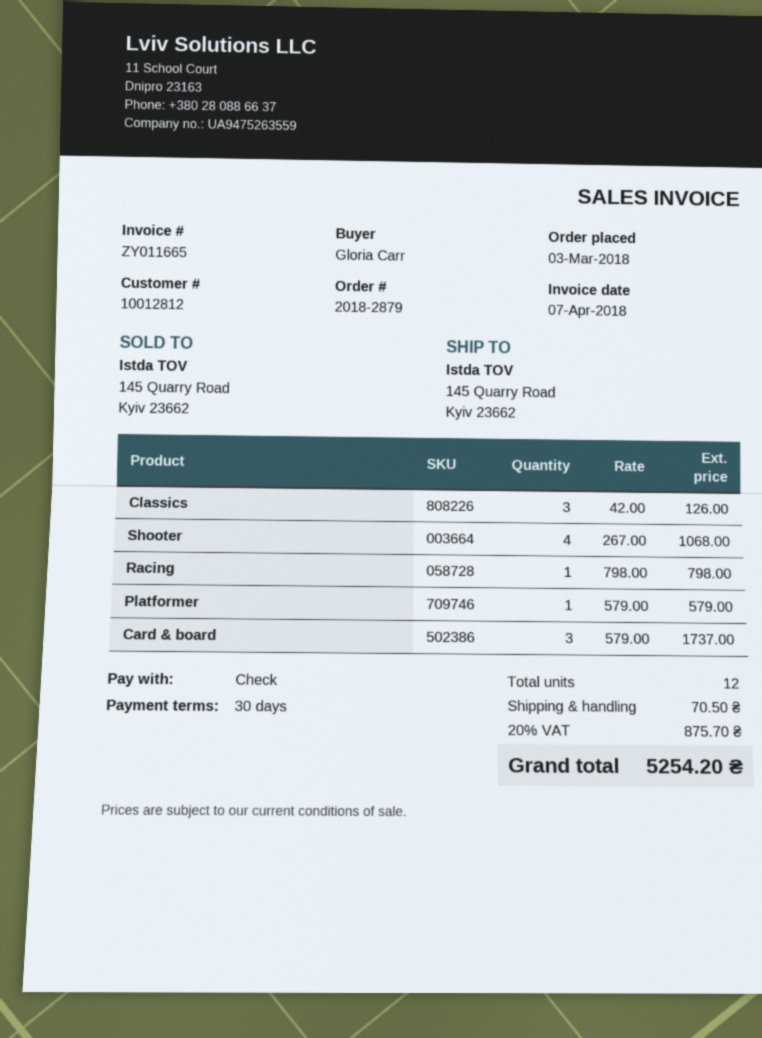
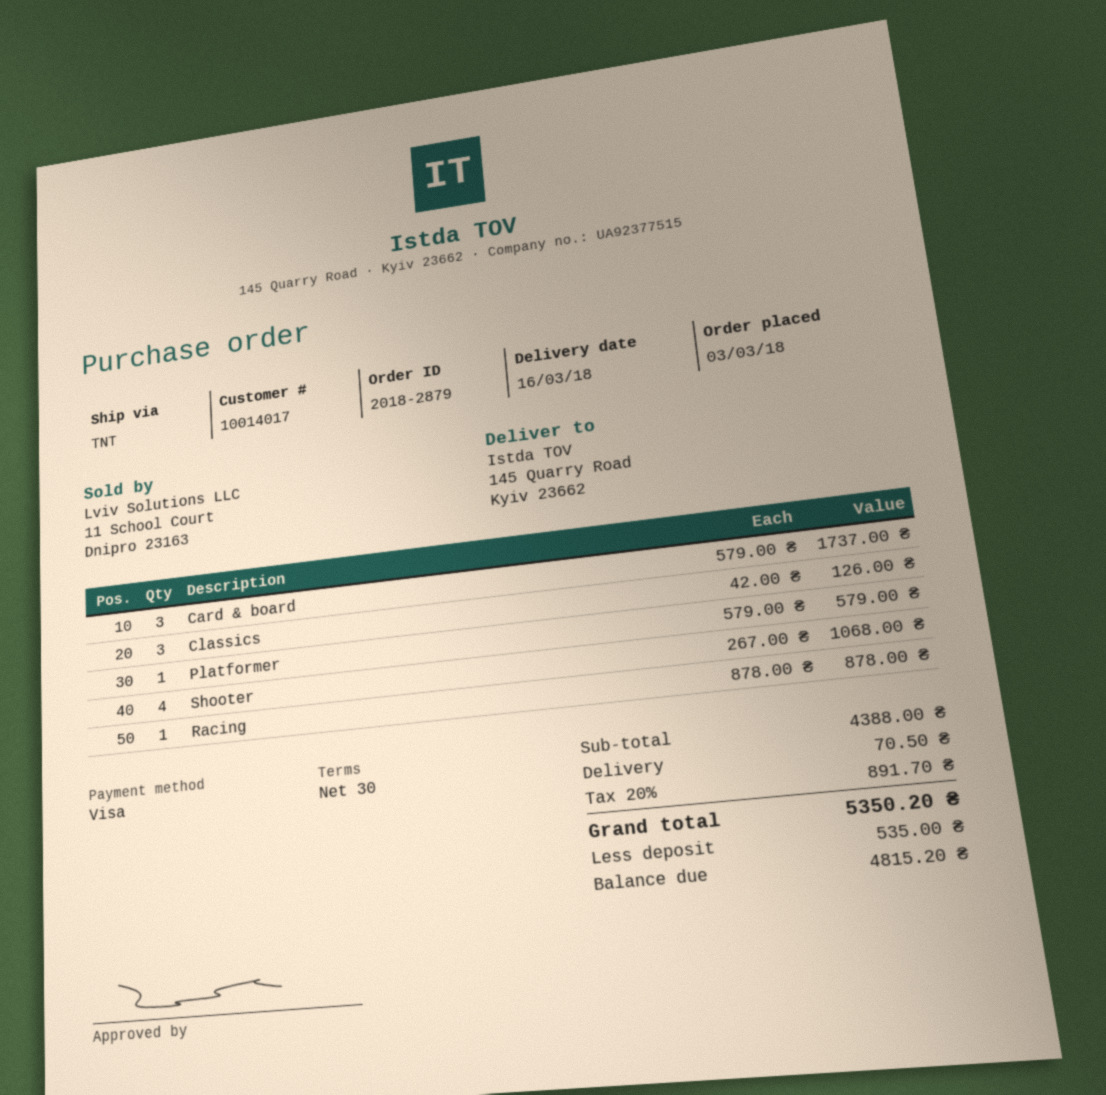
customer number: 10012812 -> 10014017
payment method: cheque -> Visa
Racing: 1 x 798.00 = 798.00 -> 1 x 878.00 = 878.00
tax: 20% = 875.70 -> 20% = 891.70
total: 5254.20 -> 5350.20

